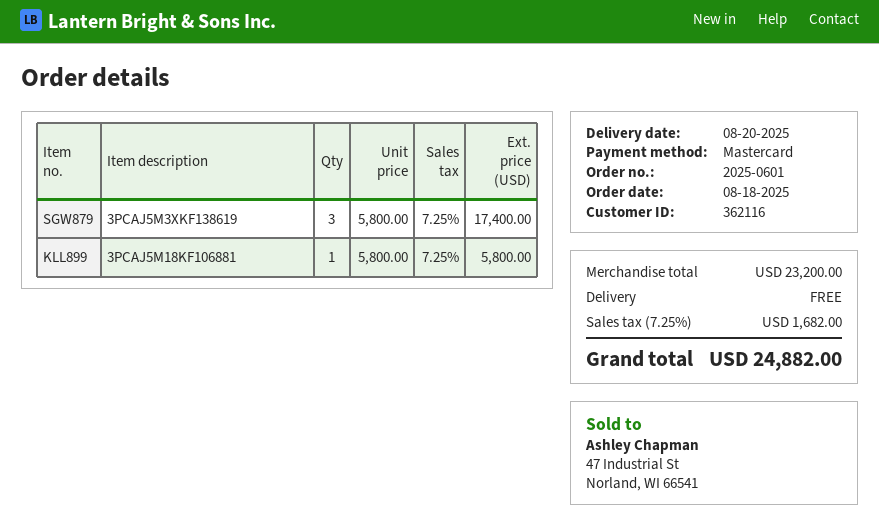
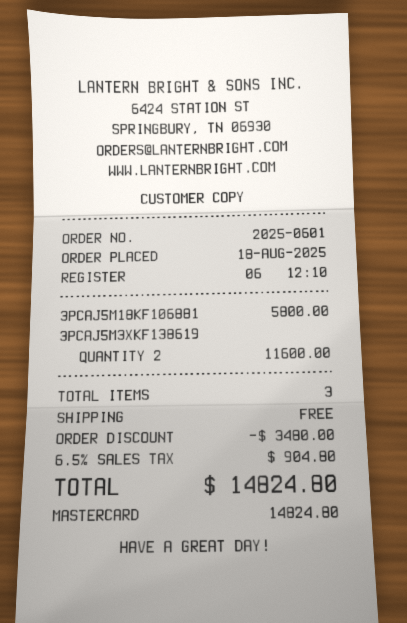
3PCAJ5M3XKF138619: 3 for 17400.00 -> 2 for 11600.00
discount: none -> 3480.00
tax: 7.25% = 1682.00 -> 6.5% = 904.80
total: 24882.00 -> 14824.80

